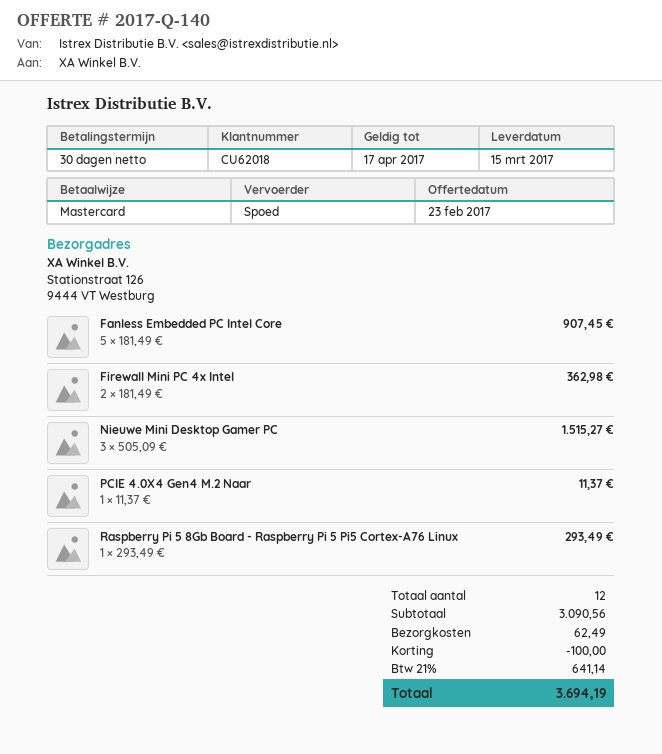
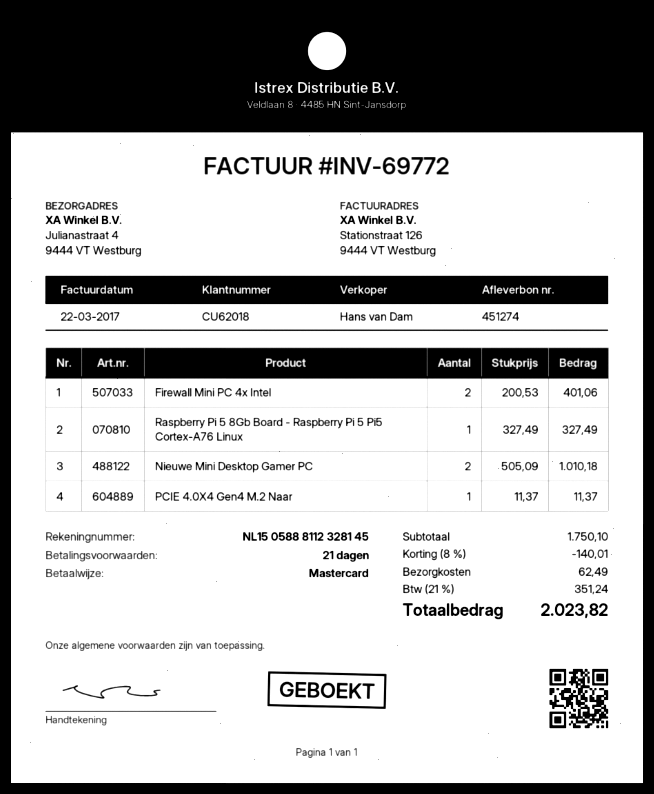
payment terms: 30 days -> 21 days
ship to: Stationstraat 126, 9444 VT Westburg -> Julianastraat 4, 9444 VT Westburg
Fanless Embedded PC Intel Core: 5 x 181.49 = 907.45 -> none
Firewall Mini PC 4x Intel: 2 x 181.49 = 362.98 -> 2 x 200.53 = 401.06
Nieuwe Mini Desktop Gamer PC: 3 x 505.09 = 1515.27 -> 2 x 505.09 = 1010.18
Raspberry Pi 5 8Gb Board - Raspberry Pi 5 Pi5 Cortex-A76 Linux: 1 x 293.49 = 293.49 -> 1 x 327.49 = 327.49
subtotal: 3090.56 -> 1750.10
discount: 100.00 -> 140.01
tax: 21% = 641.14 -> 21% = 351.24
total: 3694.19 -> 2023.82

